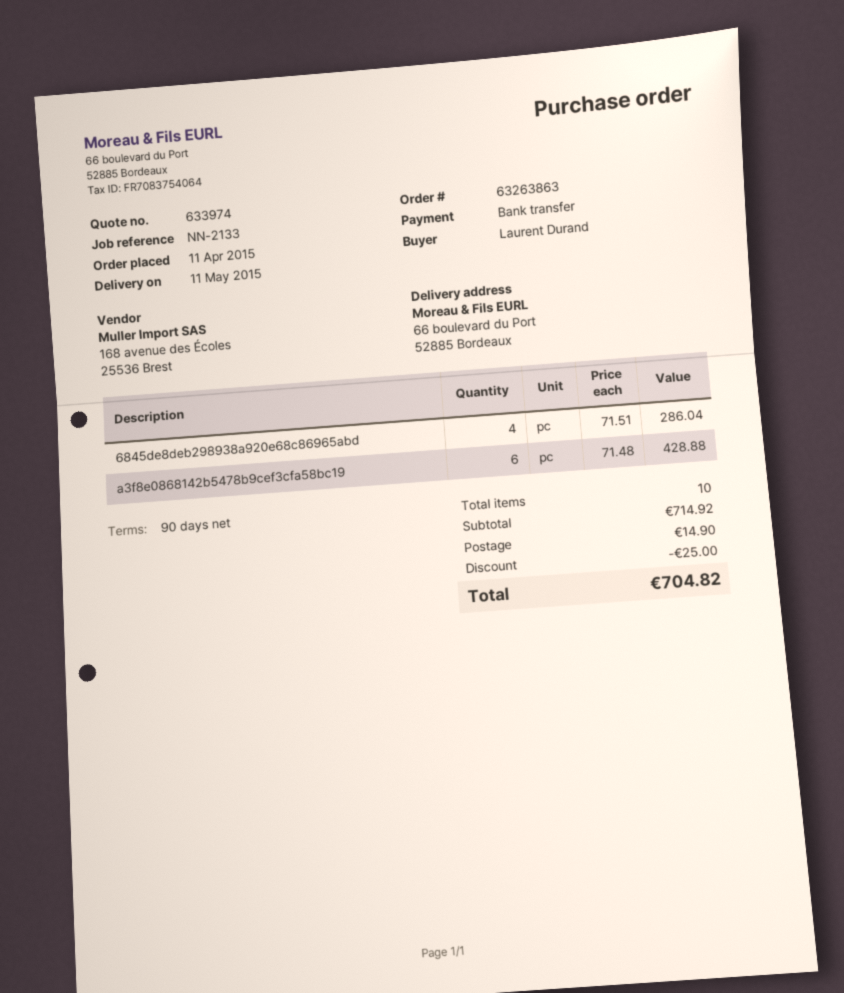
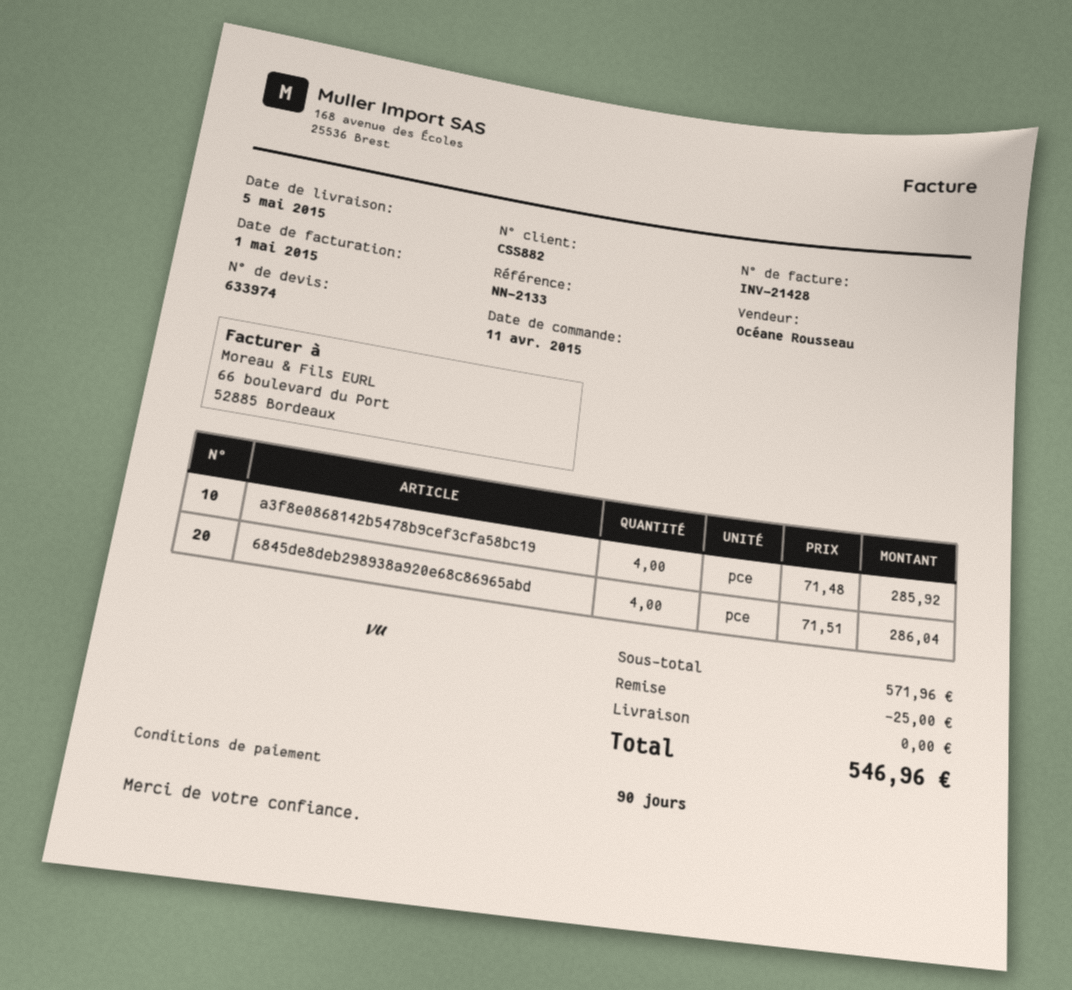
delivery date: 2015-05-11 -> 2015-05-05
a3f8e0868142b5478b9cef3cfa58bc19: 6 x 71.48 = 428.88 -> 4 x 71.48 = 285.92
subtotal: 714.92 -> 571.96
shipping: 14.90 -> 0.00
total: 704.82 -> 546.96

